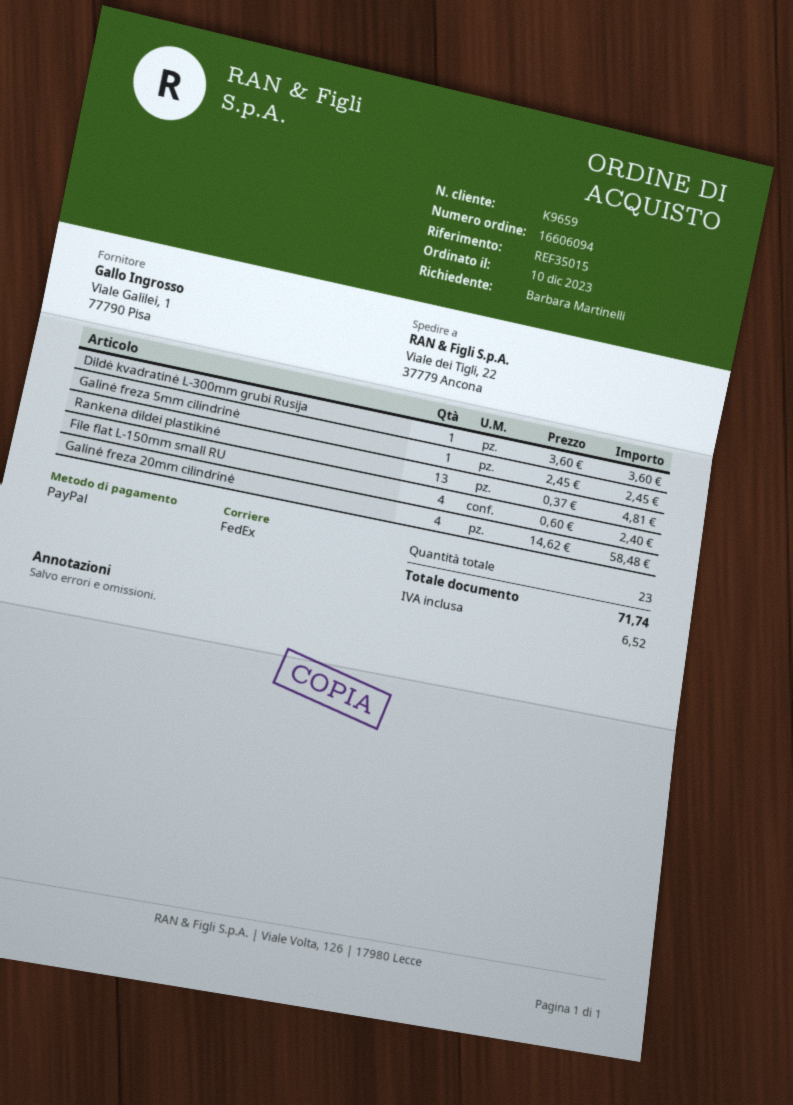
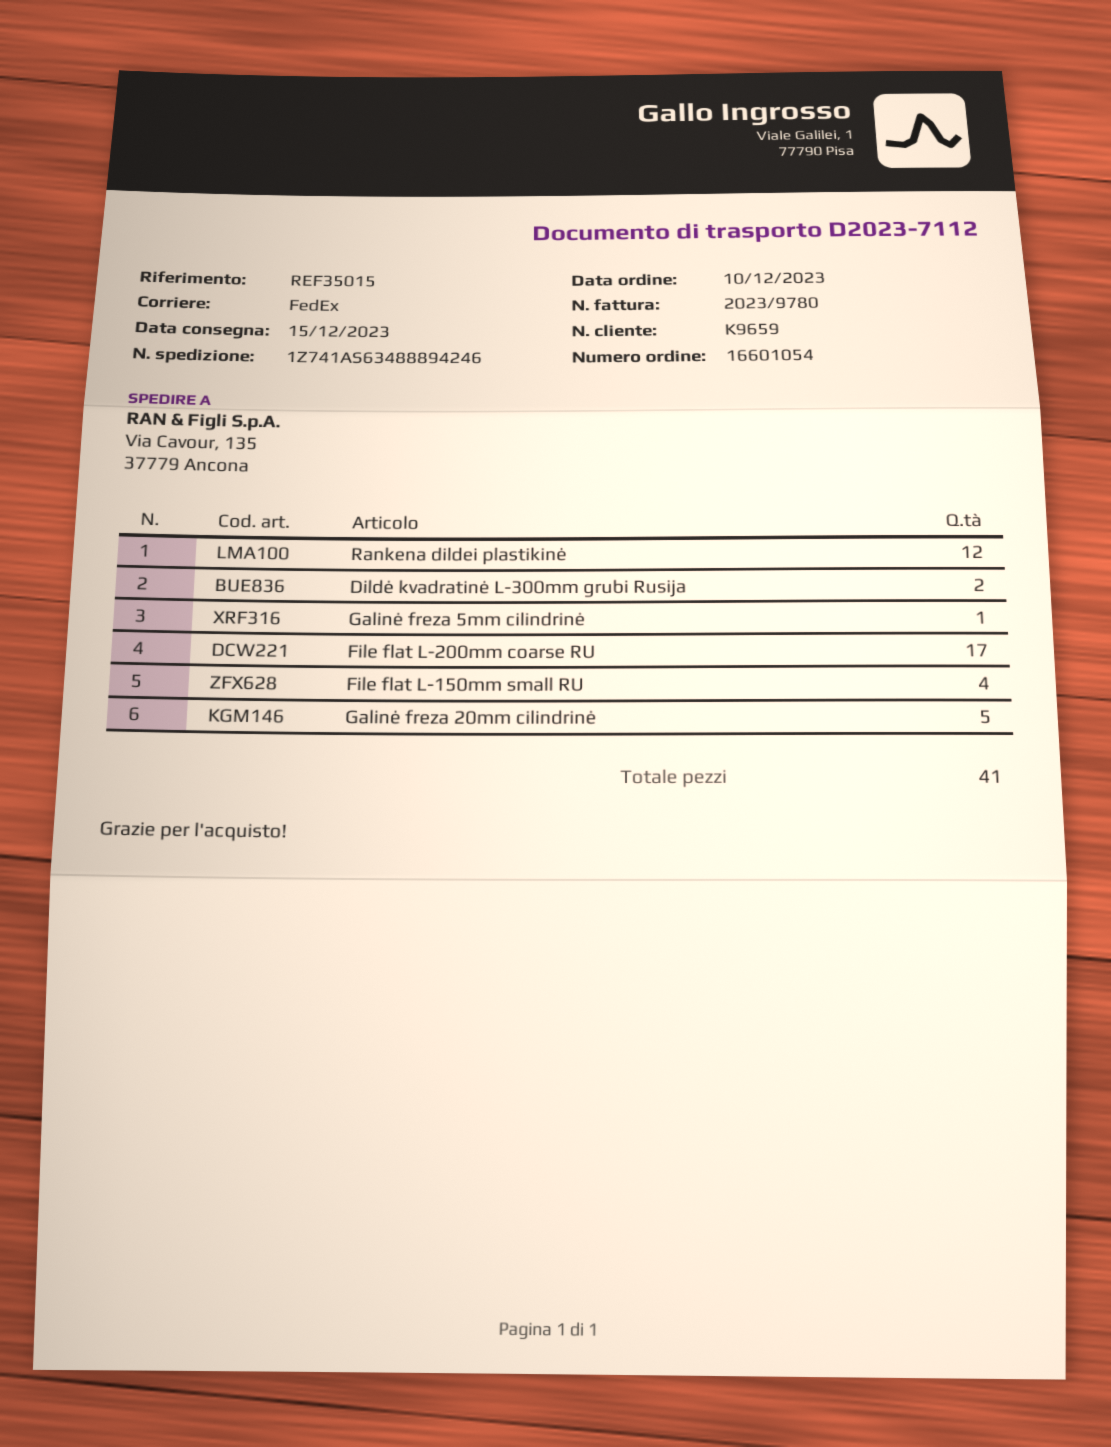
order number: 16606094 -> 16601054
ship to: Viale dei Tigli, 22, 37779 Ancona -> Via Cavour, 135, 37779 Ancona
Dildė kvadratinė L-300mm grubi Rusija: 1 -> 2
Rankena dildei plastikinė: 13 -> 12
Galinė freza 20mm cilindrinė: 4 -> 5
File flat L-200mm coarse RU: none -> 17
total quantity: 23 -> 41

